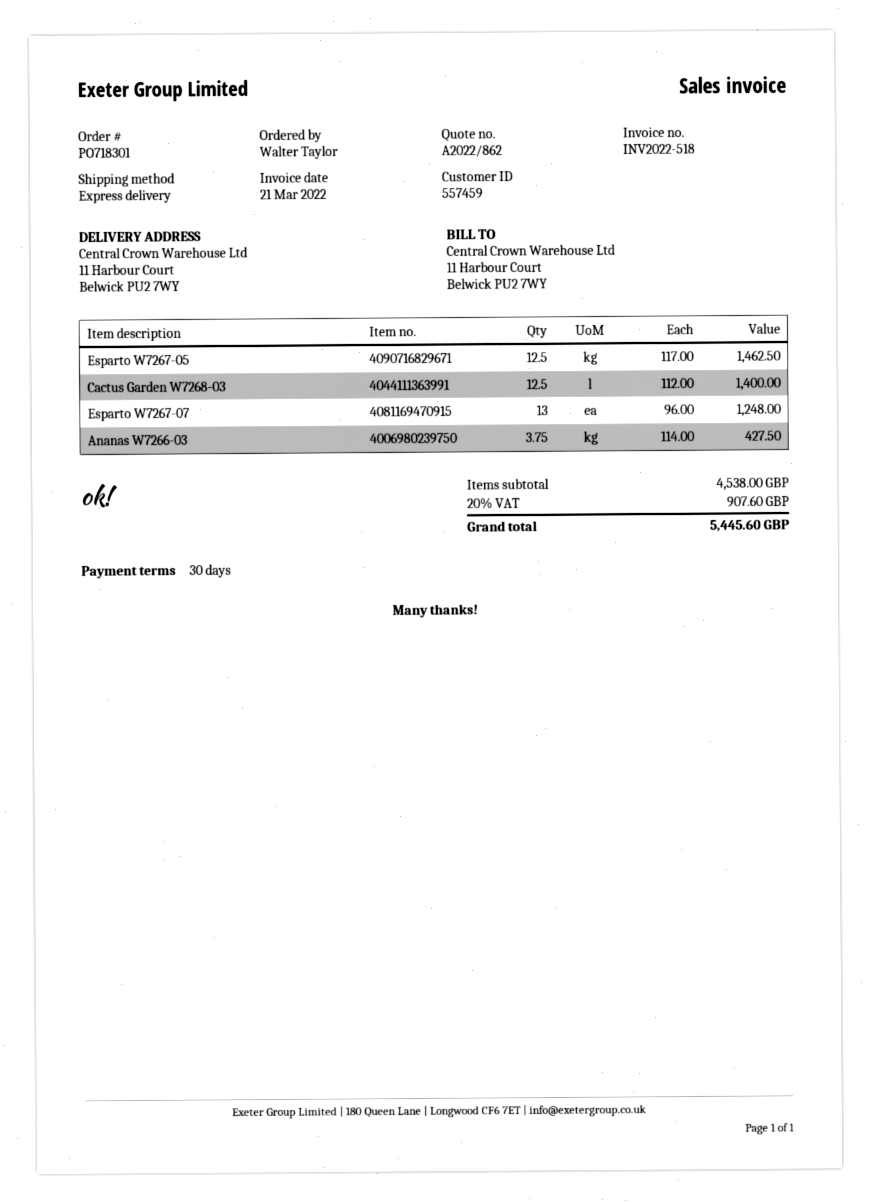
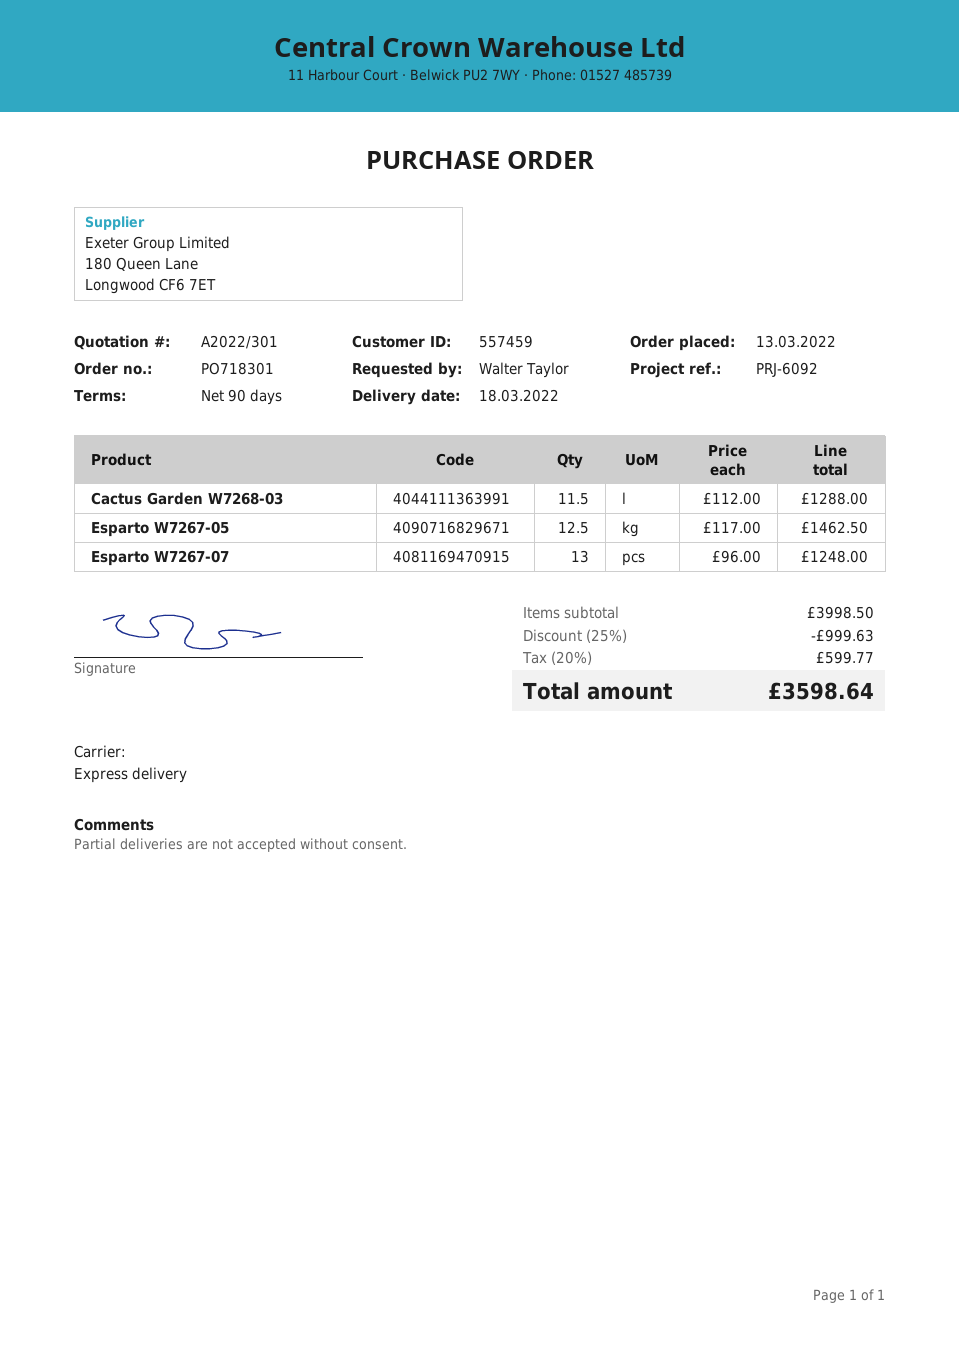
quote number: A2022/862 -> A2022/301
payment terms: 30 days -> 90 days
Cactus Garden W7268-03: 12.5 x 112.00 = 1400.00 -> 11.5 x 112.00 = 1288.00
Ananas W7266-03: 3.75 x 114.00 = 427.50 -> none
subtotal: 4538.00 -> 3998.50
discount: none -> 25% = 999.63
tax: 20% = 907.60 -> 20% = 599.77
total: 5445.60 -> 3598.64

